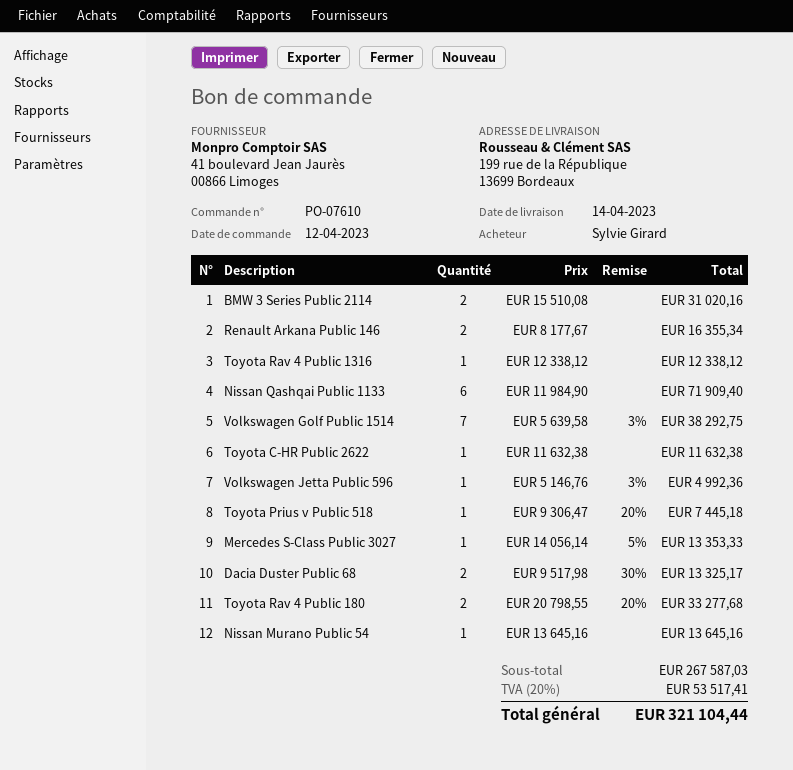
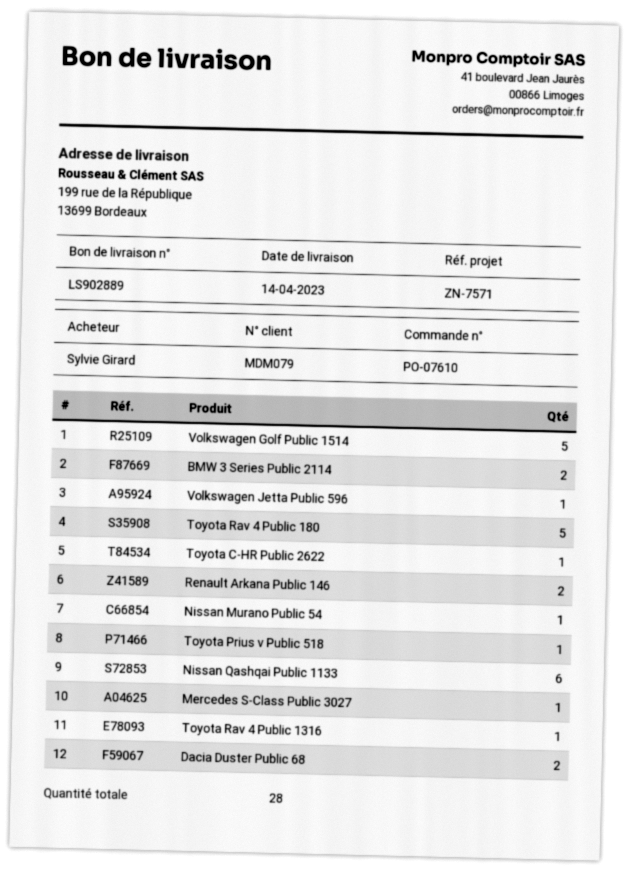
Volkswagen Golf Public 1514: 7 -> 5
Toyota Rav 4 Public 180: 2 -> 5

